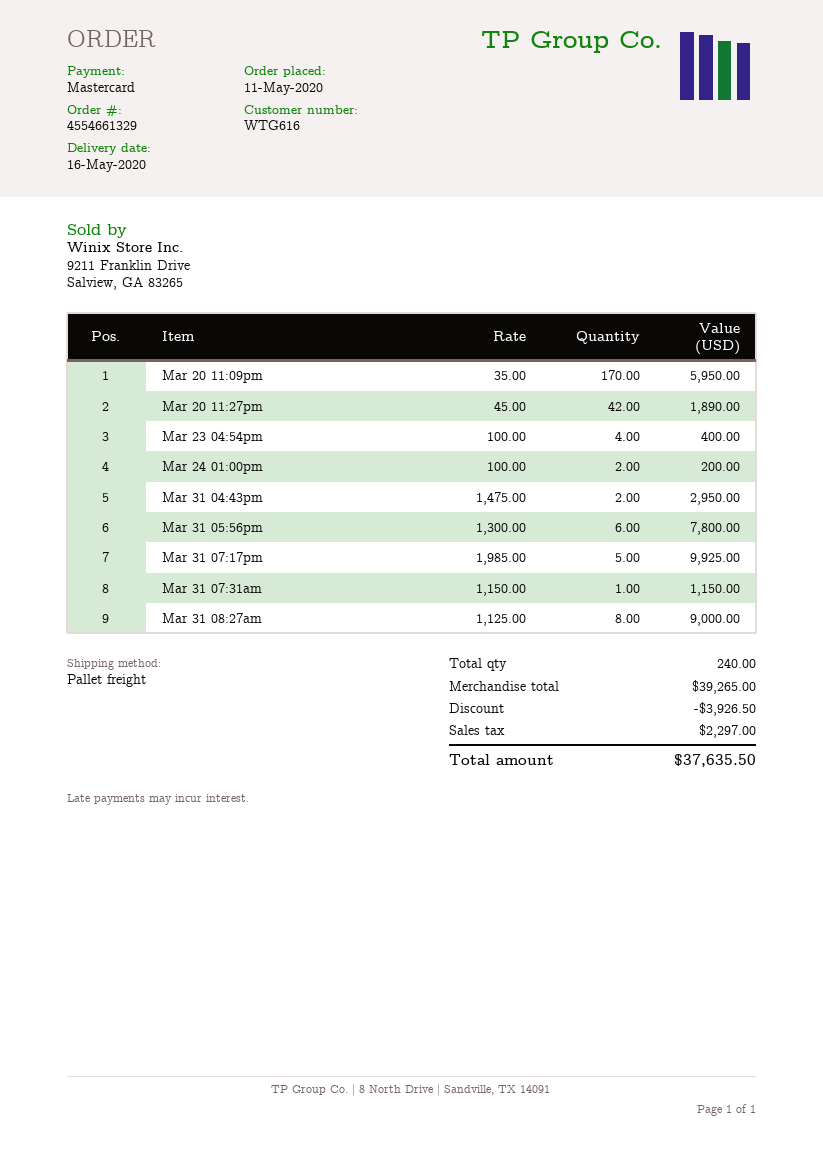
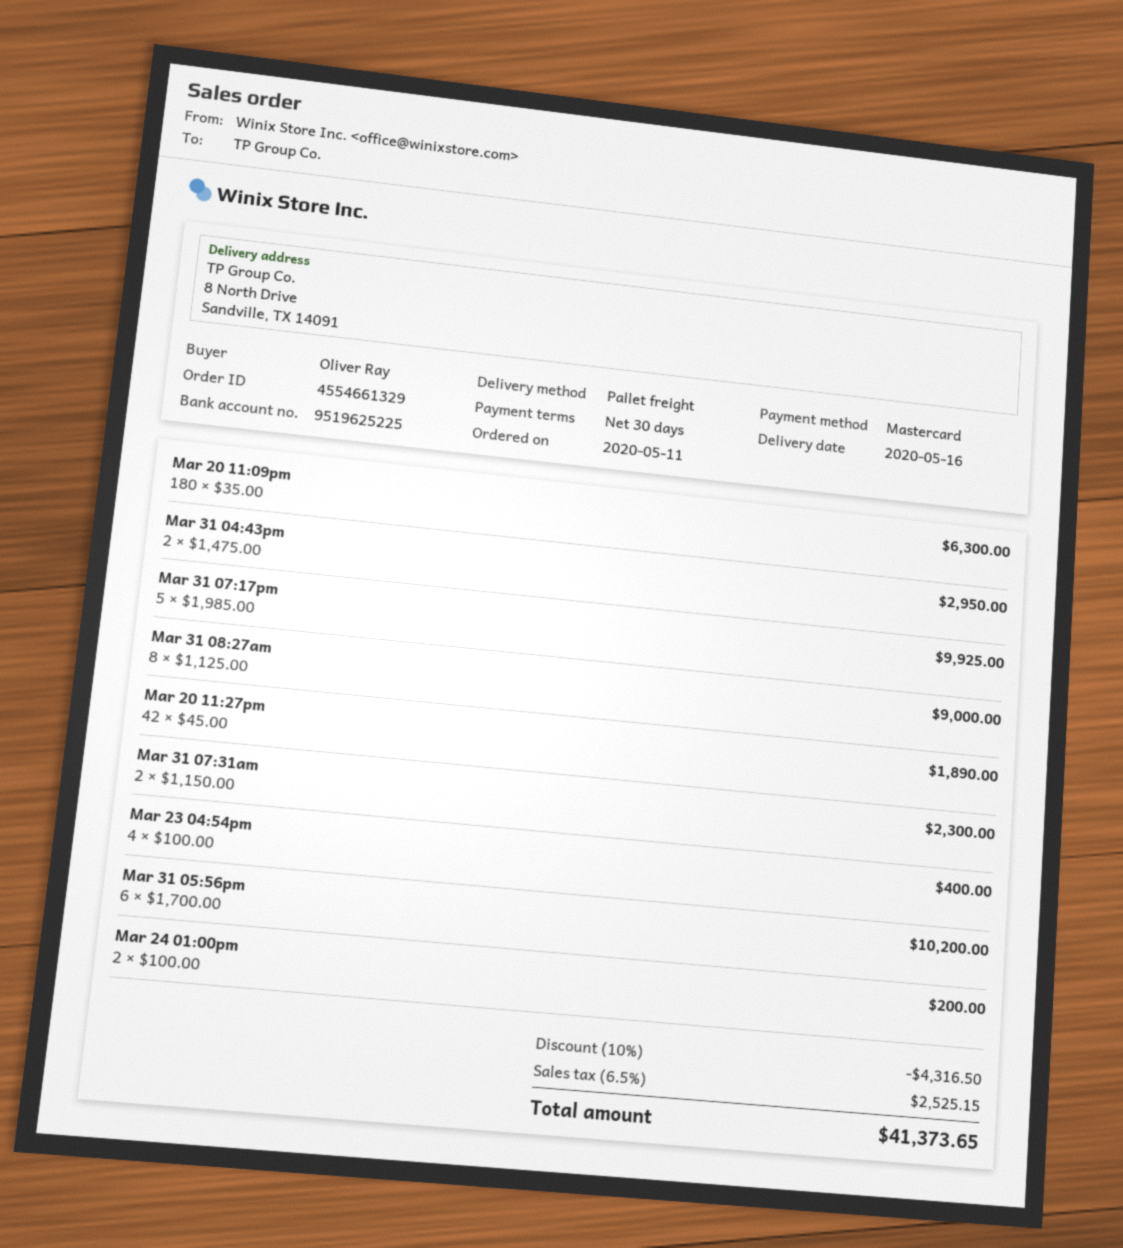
Mar 20 11:09pm: 170 x 35.00 = 5950.00 -> 180 x 35.00 = 6300.00
Mar 31 05:56pm: 6 x 1300.00 = 7800.00 -> 6 x 1700.00 = 10200.00
Mar 31 07:31am: 1 x 1150.00 = 1150.00 -> 2 x 1150.00 = 2300.00
discount: 3926.50 -> 4316.50
tax: 2297.00 -> 2525.15
total: 37635.50 -> 41373.65

